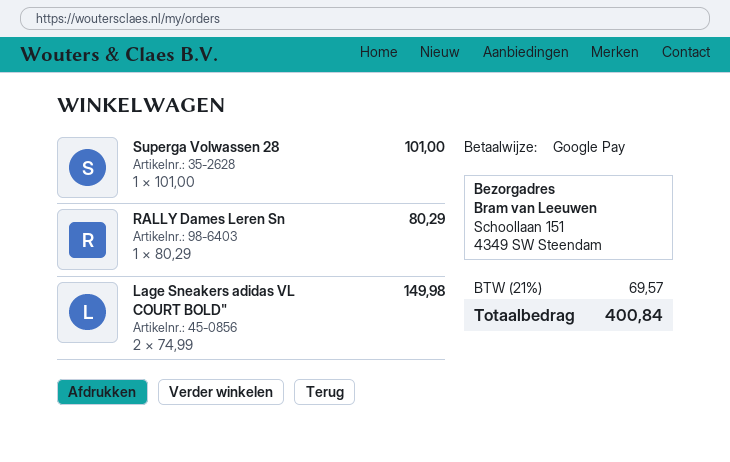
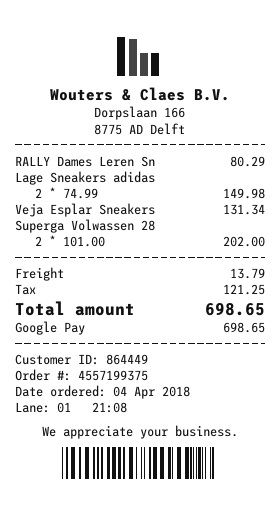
Superga Volwassen 28: 1 x 101.00 = 101.00 -> 2 x 101.00 = 202.00
Veja Esplar Sneakers: none -> 1 x 131.34 = 131.34
shipping: none -> 13.79
tax: 69.57 -> 121.25
total: 400.84 -> 698.65

